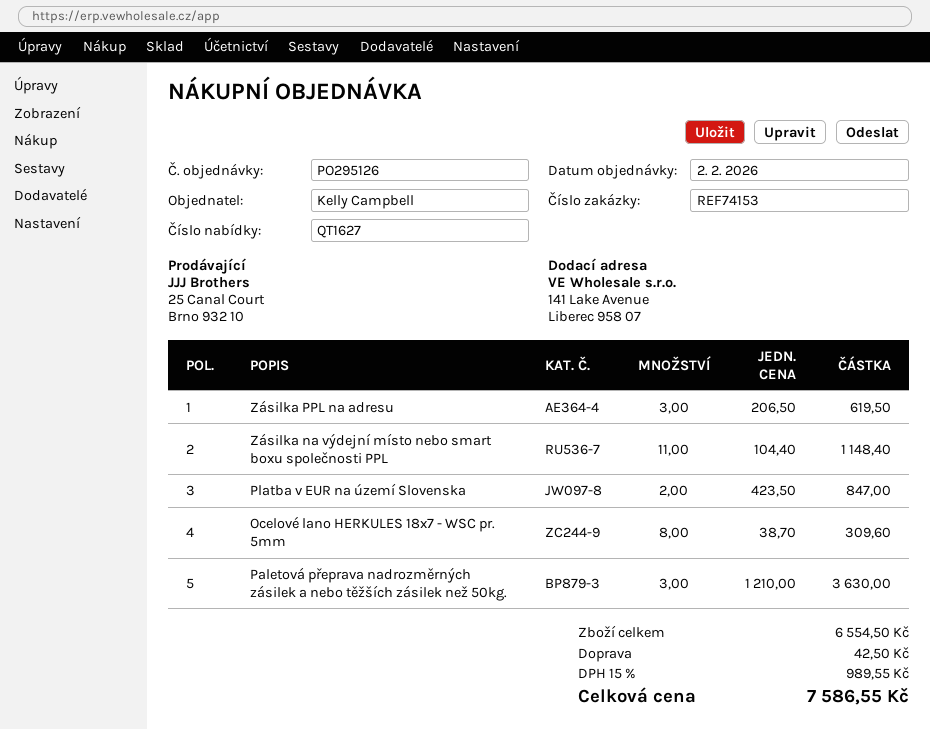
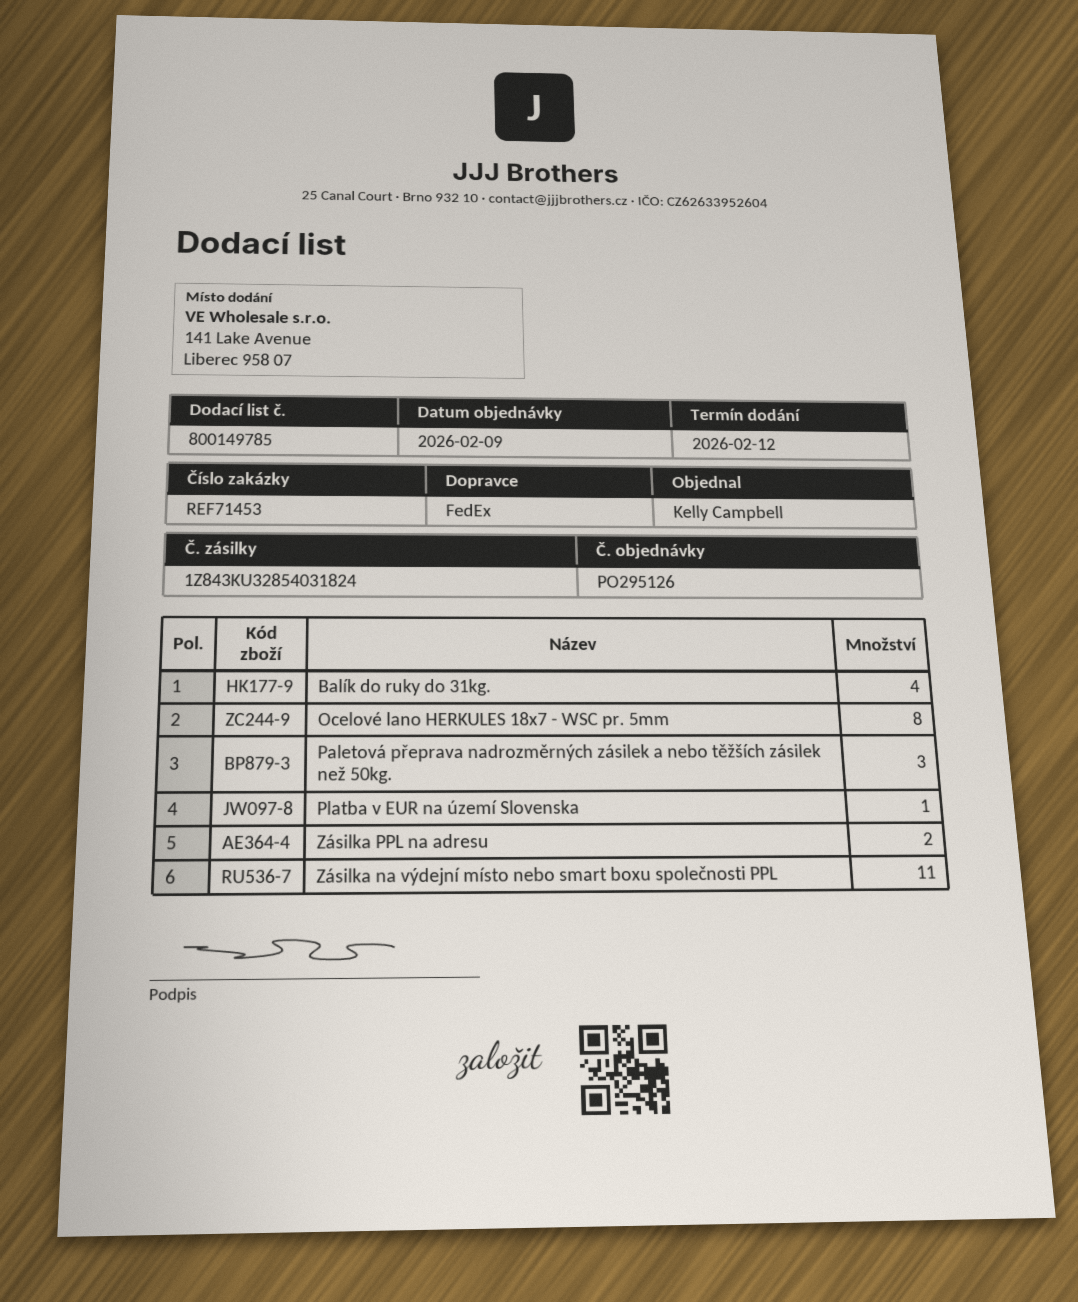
order date: 2026-02-02 -> 2026-02-09
reference: REF74153 -> REF71453
Zásilka PPL na adresu: 3 -> 2
Platba v EUR na území Slovenska: 2 -> 1
Balík do ruky do 31kg.: none -> 4

